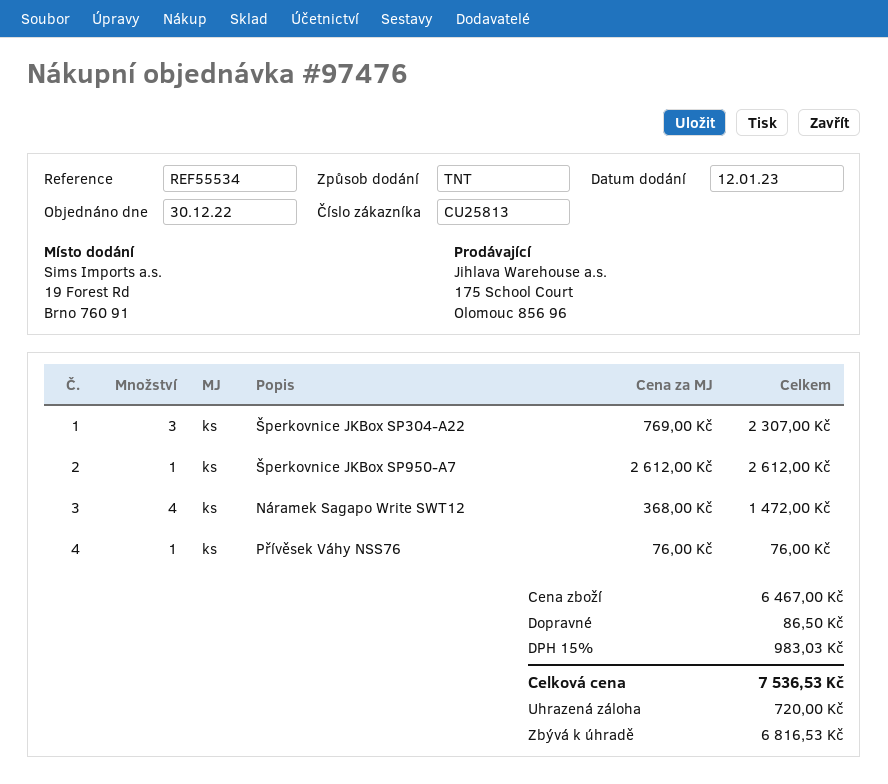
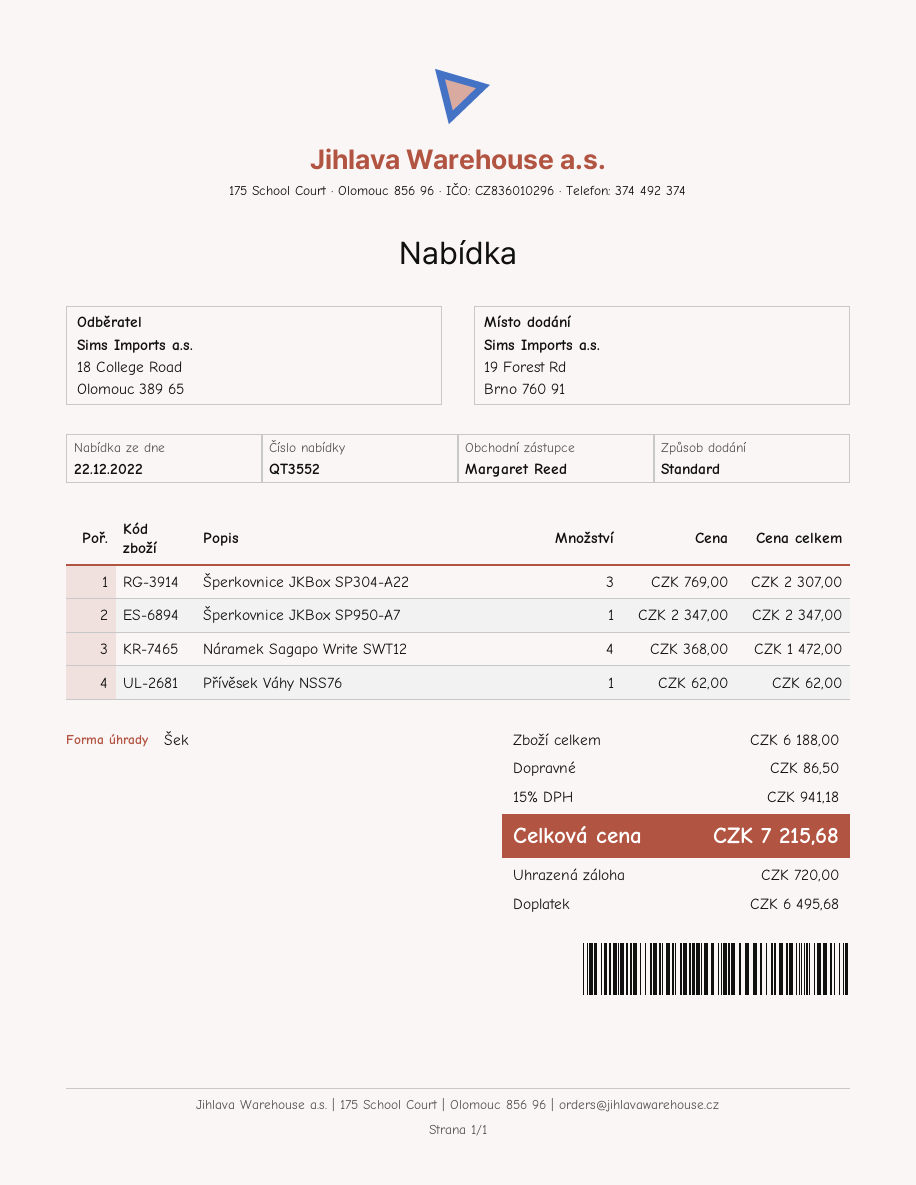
shipping method: TNT -> standard
Šperkovnice JKBox SP950-A7: 1 x 2612.00 = 2612.00 -> 1 x 2347.00 = 2347.00
Přívěsek Váhy NSS76: 1 x 76.00 = 76.00 -> 1 x 62.00 = 62.00
subtotal: 6467.00 -> 6188.00
tax: 15% = 983.03 -> 15% = 941.18
total: 7536.53 -> 7215.68
balance: 6816.53 -> 6495.68

